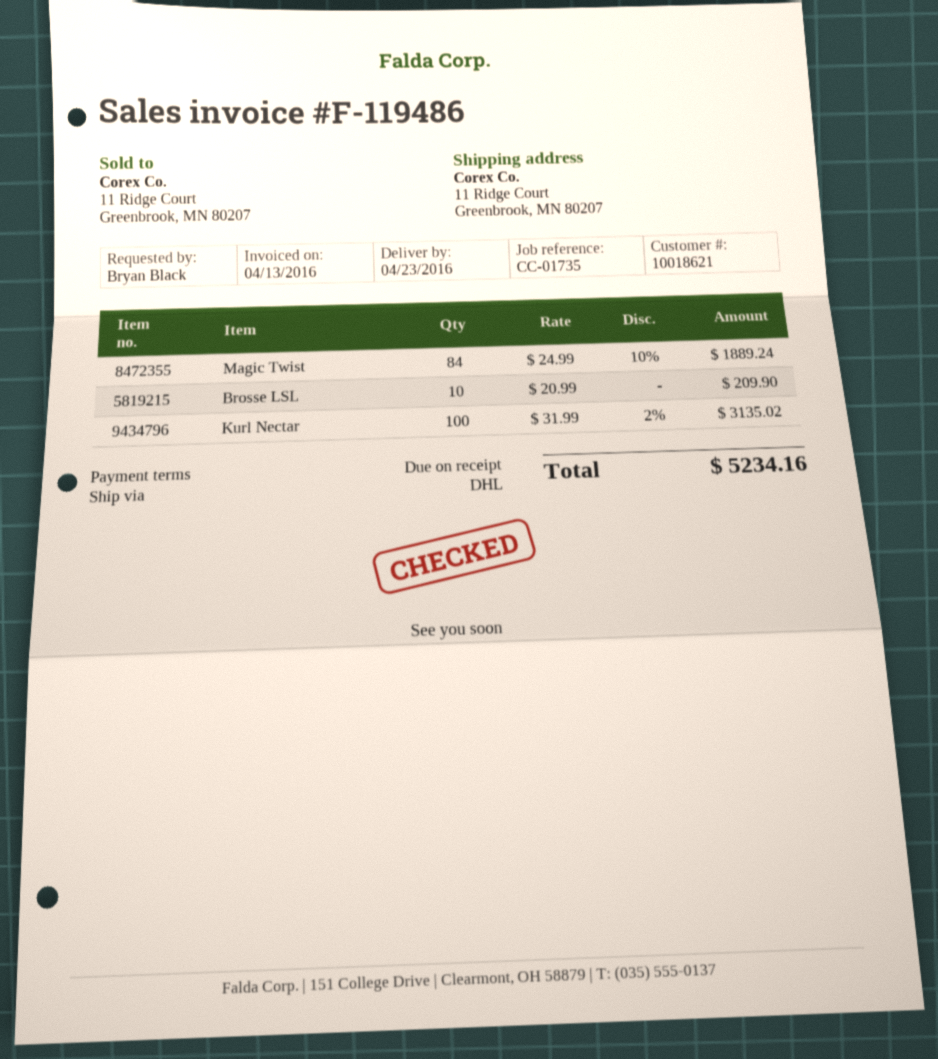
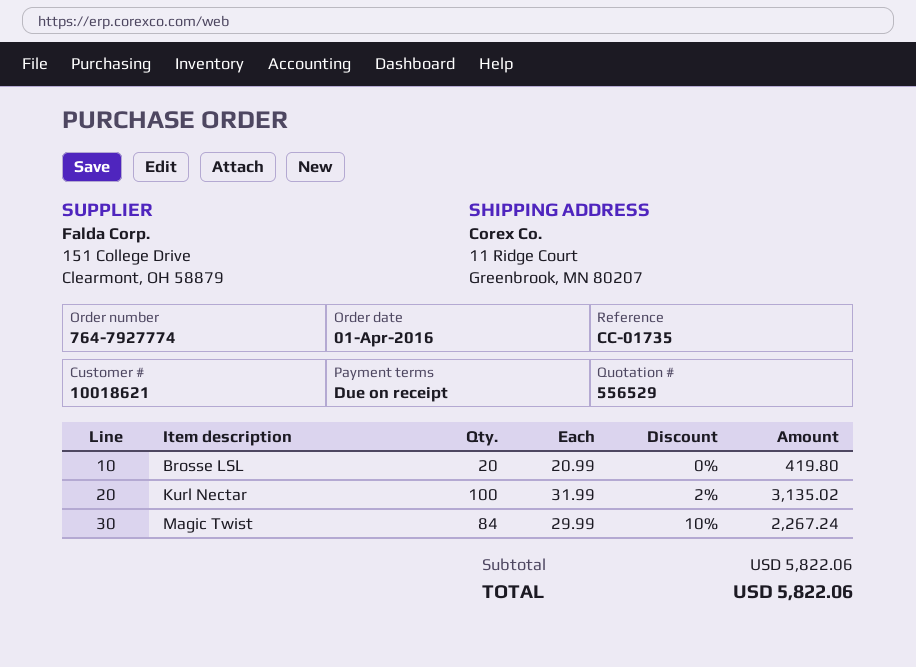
Magic Twist: 84 x 24.99 - 10% = 1889.24 -> 84 x 29.99 - 10% = 2267.24
Brosse LSL: 10 x 20.99 = 209.90 -> 20 x 20.99 = 419.80
total: 5234.16 -> 5822.06

